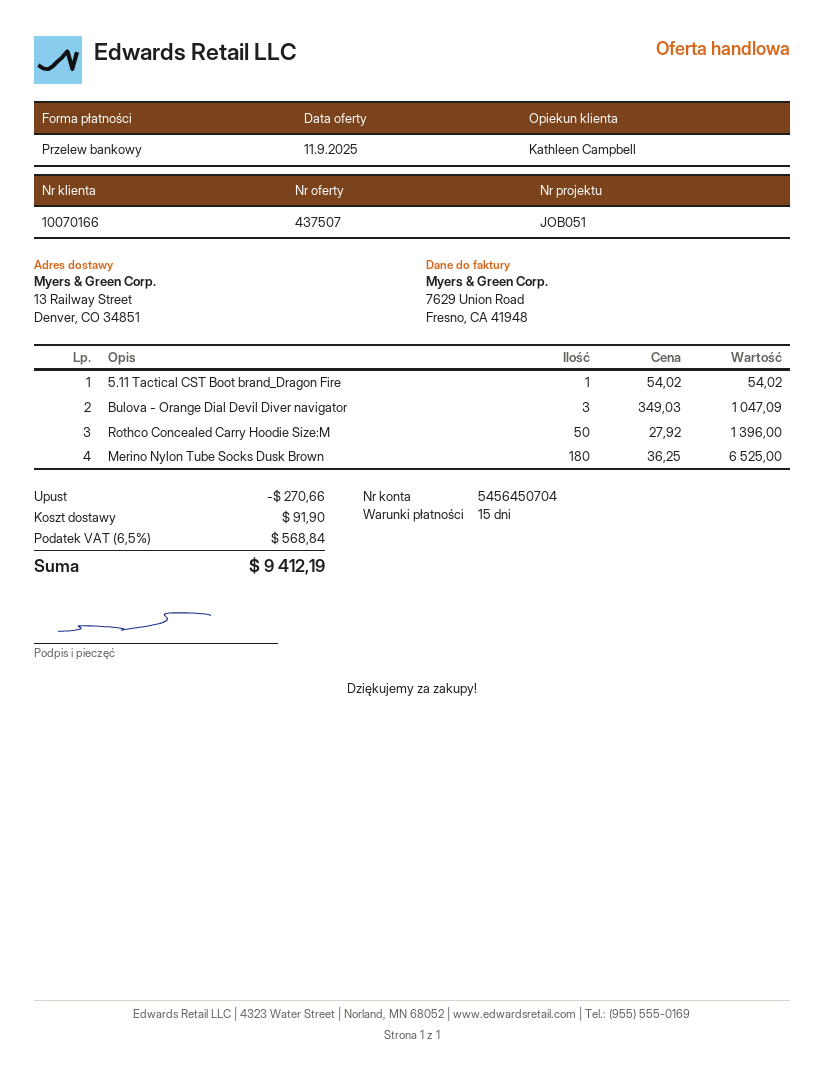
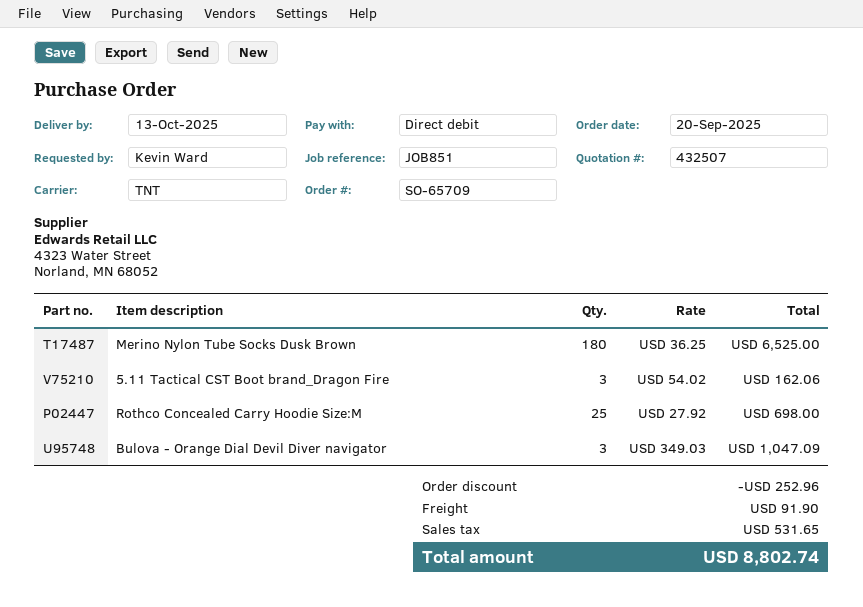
quote number: 437507 -> 432507
reference: JOB051 -> JOB851
payment method: bank transfer -> direct debit
5.11 Tactical CST Boot brand_Dragon Fire: 1 x 54.02 = 54.02 -> 3 x 54.02 = 162.06
Rothco Concealed Carry Hoodie Size:M: 50 x 27.92 = 1396.00 -> 25 x 27.92 = 698.00
discount: 270.66 -> 252.96
tax: 568.84 -> 531.65
total: 9412.19 -> 8802.74

